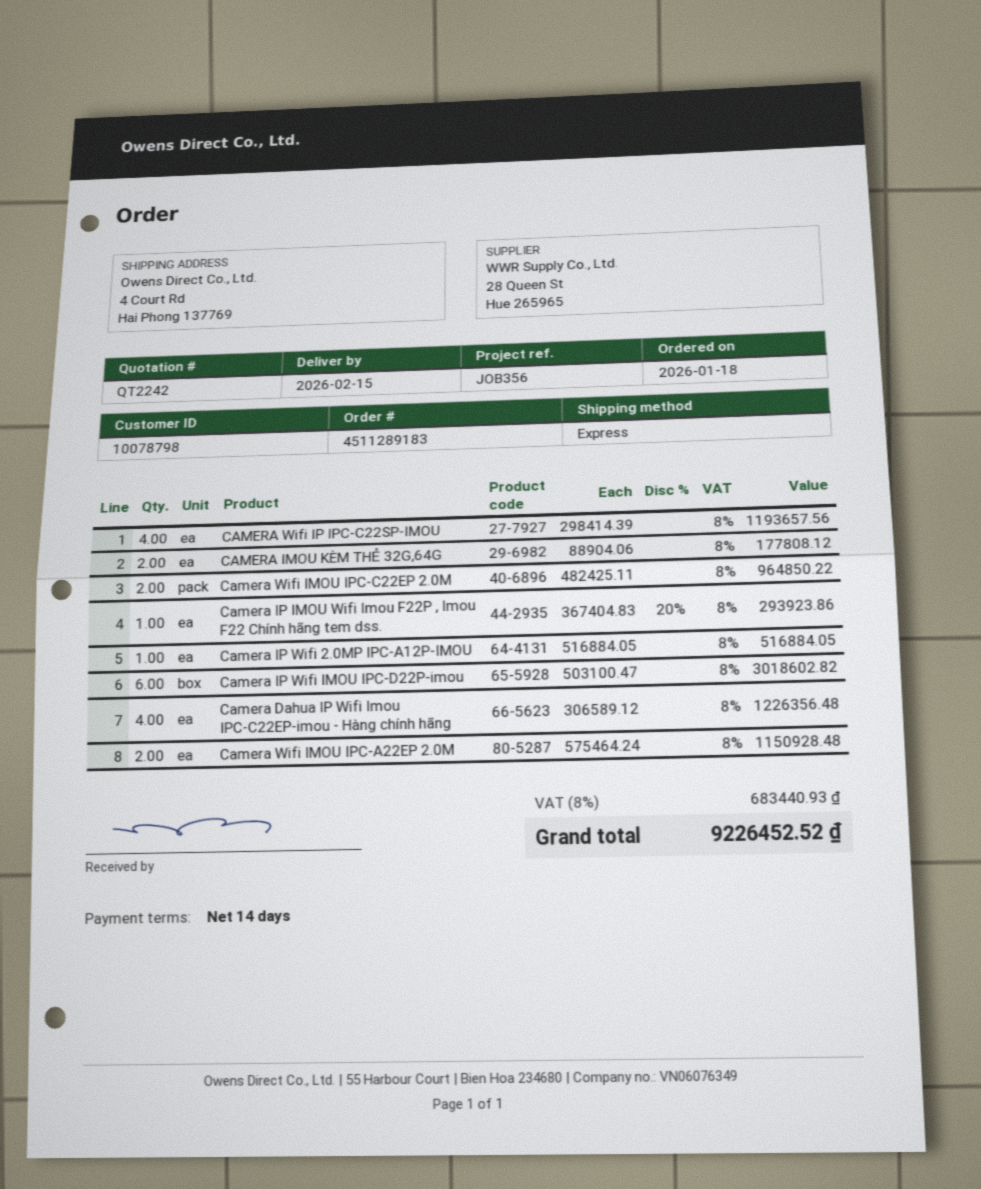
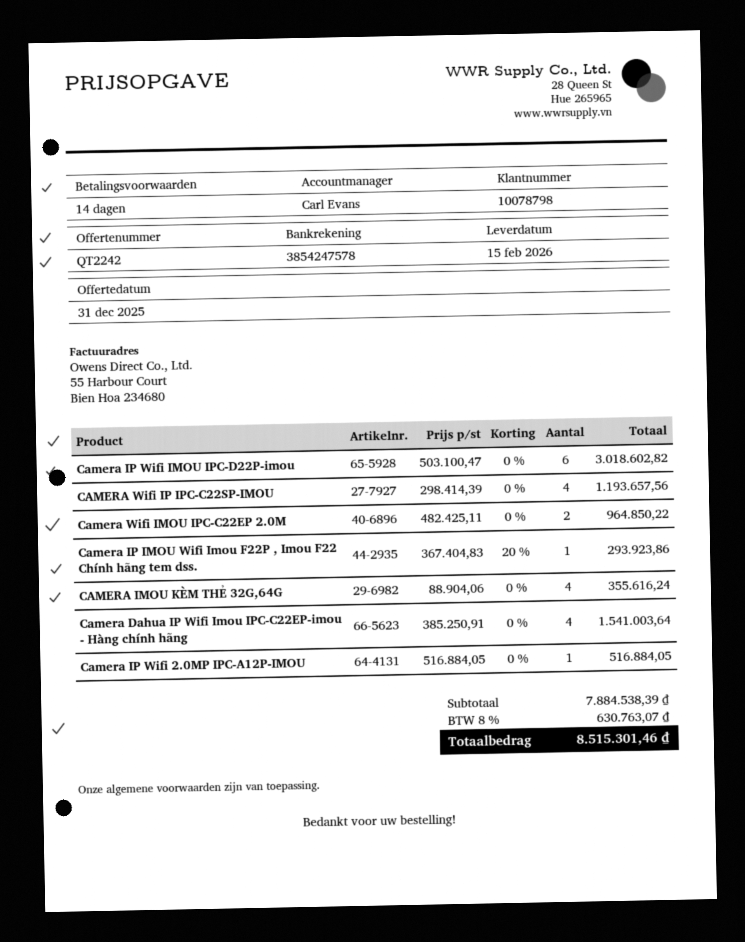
CAMERA IMOU KÈM THẺ 32G,64G: 2 x 88904.06 = 177808.12 -> 4 x 88904.06 = 355616.24
Camera Dahua IP Wifi Imou IPC-C22EP-imou - Hàng chính hãng: 4 x 306589.12 = 1226356.48 -> 4 x 385250.91 = 1541003.64
Camera Wifi IMOU IPC-A22EP 2.0M: 2 x 575464.24 = 1150928.48 -> none
tax: 8% = 683440.93 -> 8% = 630763.07
total: 9226452.52 -> 8515301.46

